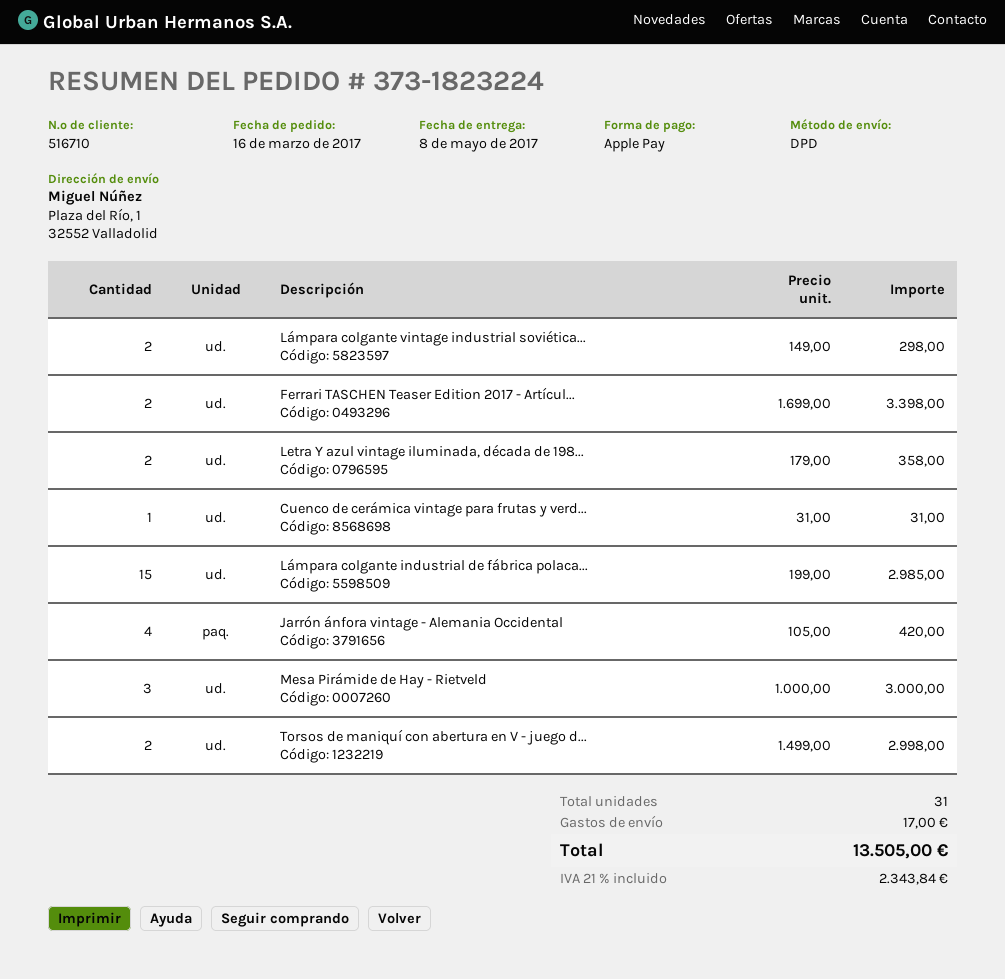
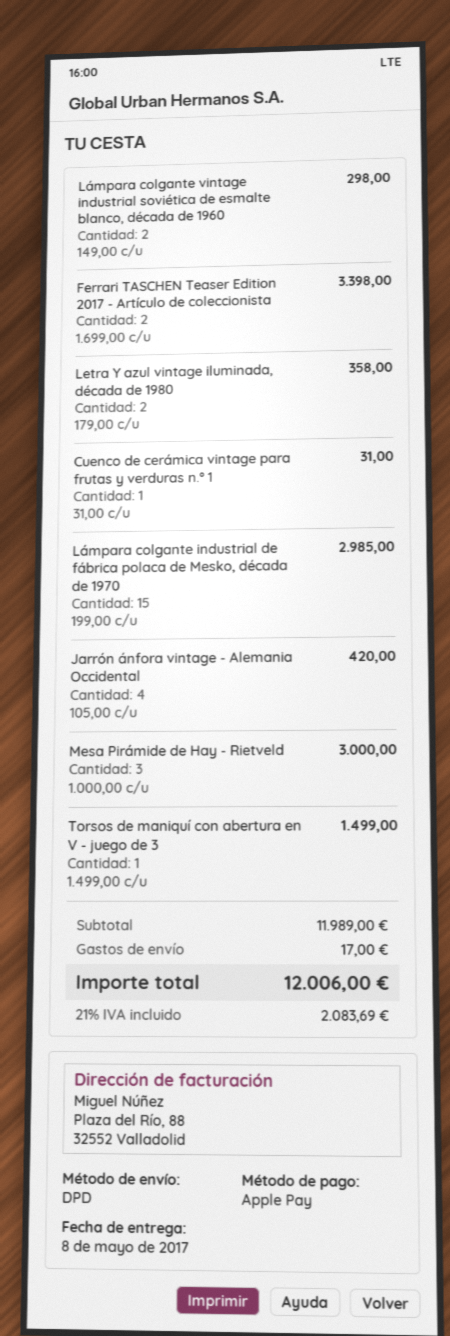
Torsos de maniquí con abertura en V - juego d...: 2 x 1499.00 = 2998.00 -> 1 x 1499.00 = 1499.00
tax: 21% = 2343.84 -> 21% = 2083.69
total: 13505.00 -> 12006.00

